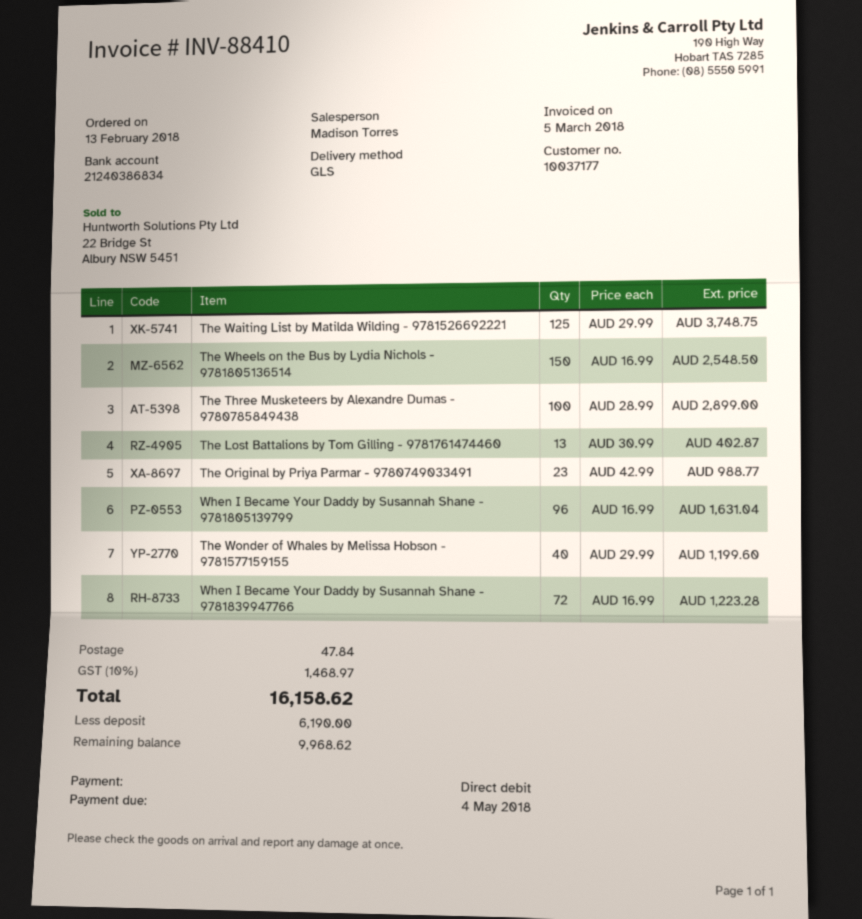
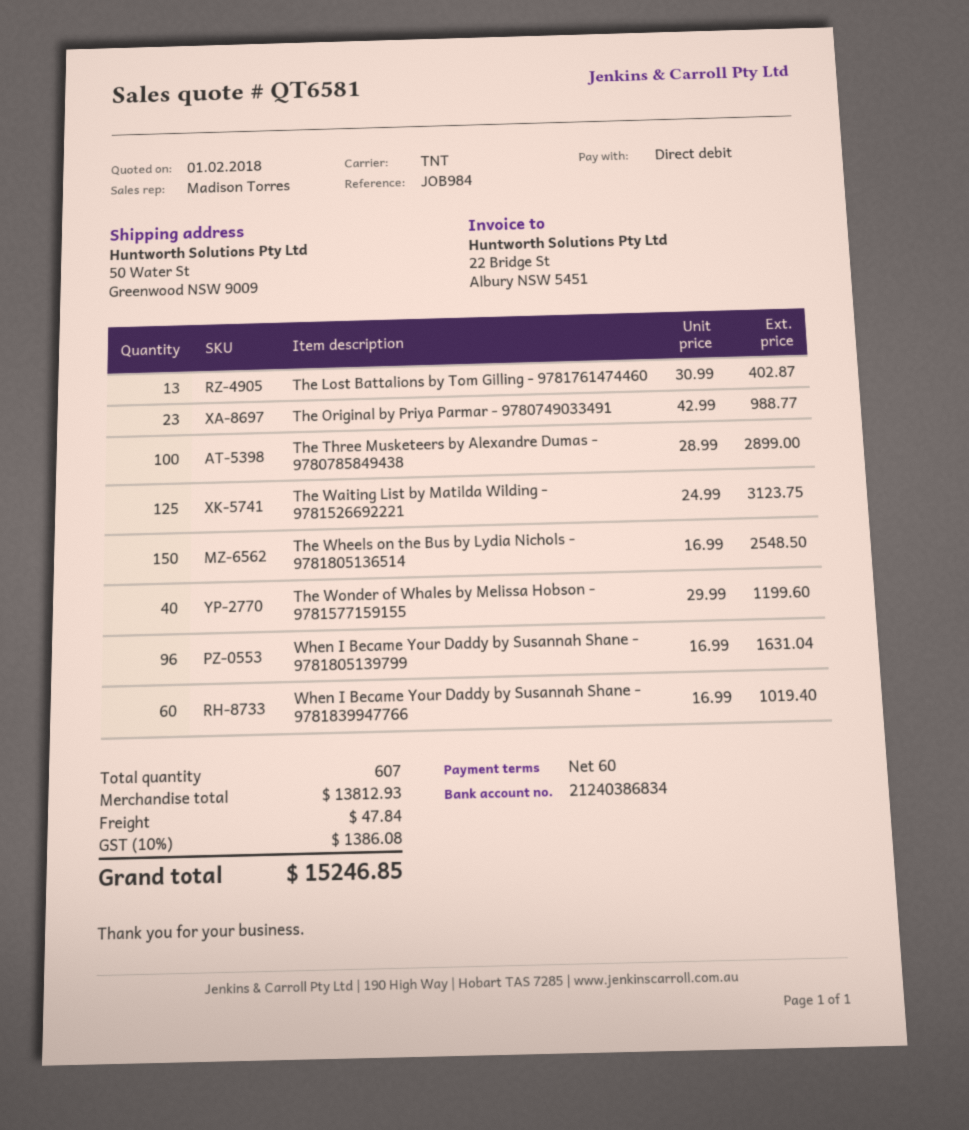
shipping method: GLS -> TNT
The Waiting List by Matilda Wilding - 9781526692221: 125 x 29.99 = 3748.75 -> 125 x 24.99 = 3123.75
When I Became Your Daddy by Susannah Shane - 9781839947766: 72 x 16.99 = 1223.28 -> 60 x 16.99 = 1019.40
tax: 10% = 1468.97 -> 10% = 1386.08
total: 16158.62 -> 15246.85

